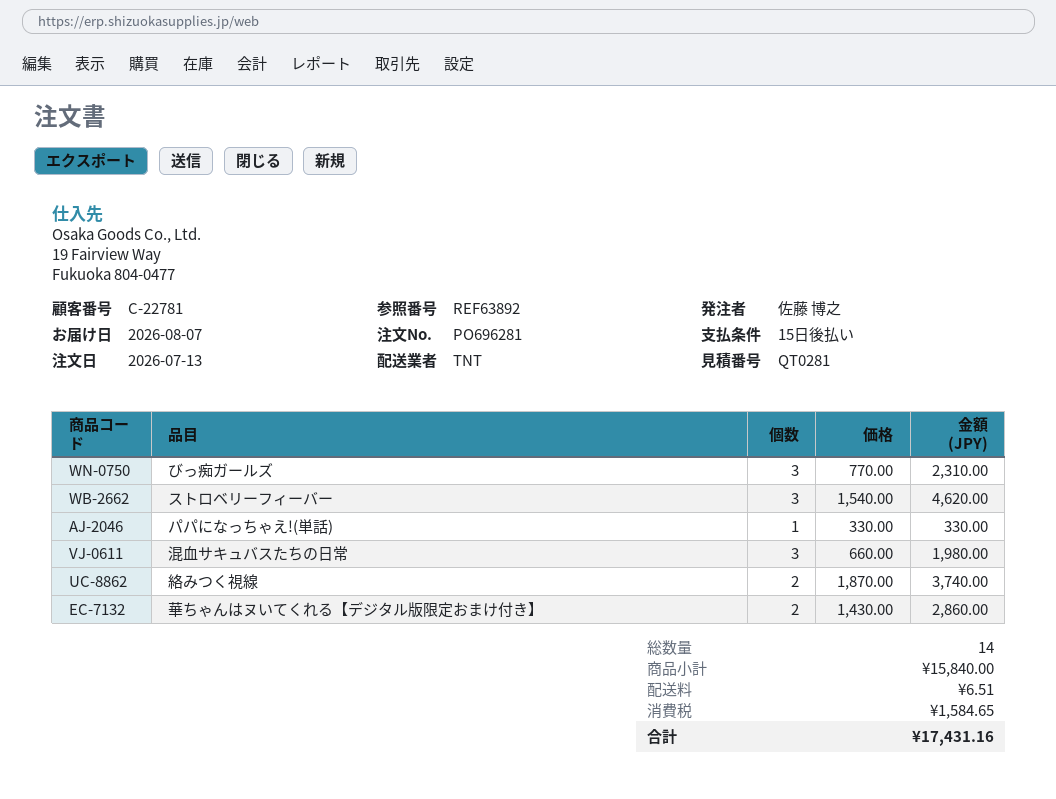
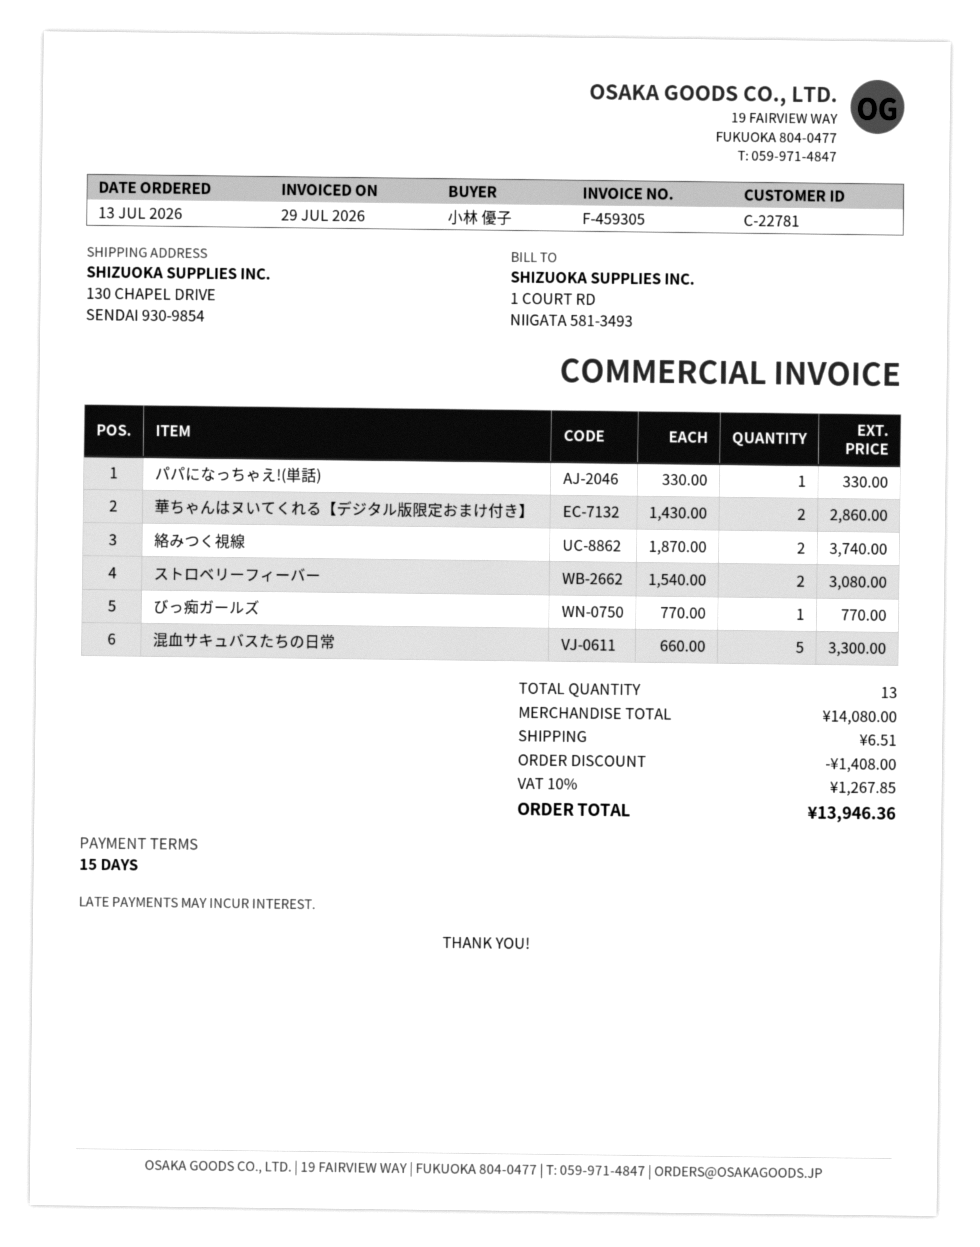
ordered by: 佐藤 博之 -> 小林 優子
びっ痴ガールズ: 3 x 770.00 = 2310.00 -> 1 x 770.00 = 770.00
ストロベリーフィーバー: 3 x 1540.00 = 4620.00 -> 2 x 1540.00 = 3080.00
混血サキュバスたちの日常: 3 x 660.00 = 1980.00 -> 5 x 660.00 = 3300.00
total quantity: 14 -> 13
subtotal: 15840.00 -> 14080.00
discount: none -> 1408.00
tax: 1584.65 -> 1267.85
total: 17431.16 -> 13946.36

